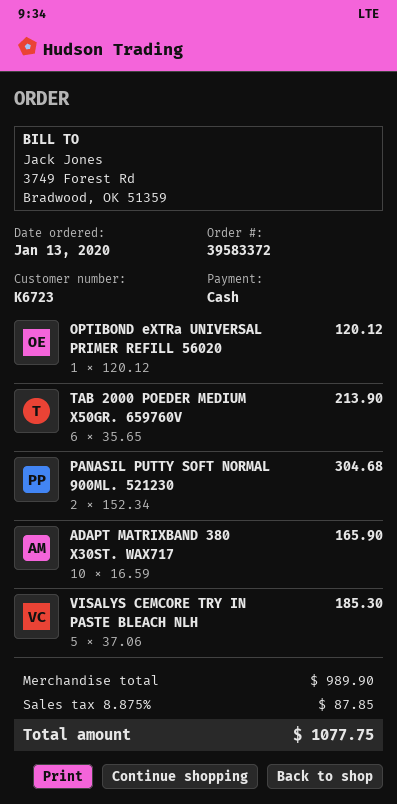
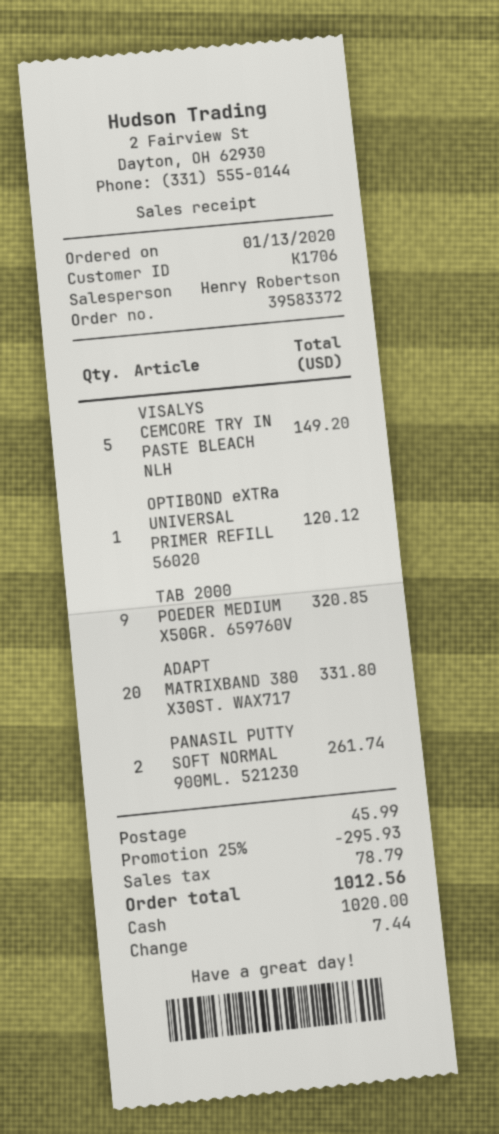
customer number: K6723 -> K1706
TAB 2000 POEDER MEDIUM X50GR. 659760V: 6 for 213.90 -> 9 for 320.85
PANASIL PUTTY SOFT NORMAL 900ML. 521230: 2 for 304.68 -> 2 for 261.74
ADAPT MATRIXBAND 380 X30ST. WAX717: 10 for 165.90 -> 20 for 331.80
VISALYS CEMCORE TRY IN PASTE BLEACH NLH: 5 for 185.30 -> 5 for 149.20
discount: none -> 25% = 295.93
shipping: none -> 45.99
tax: 87.85 -> 78.79
total: 1077.75 -> 1012.56

